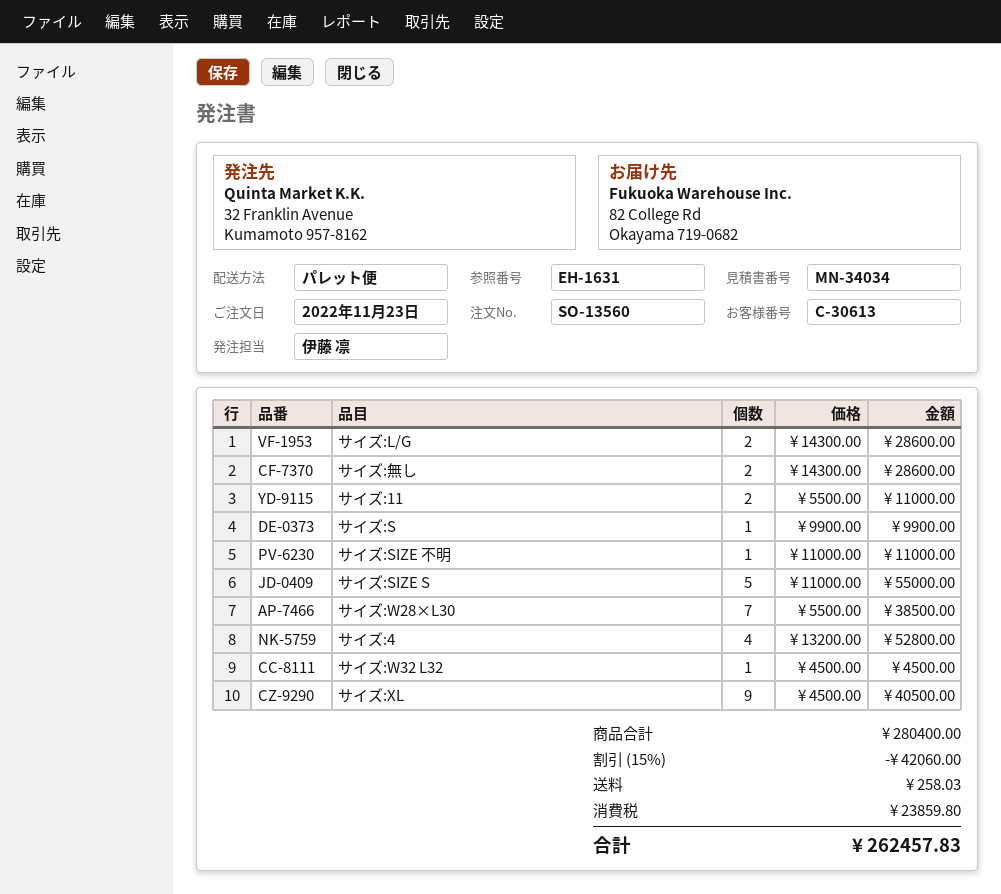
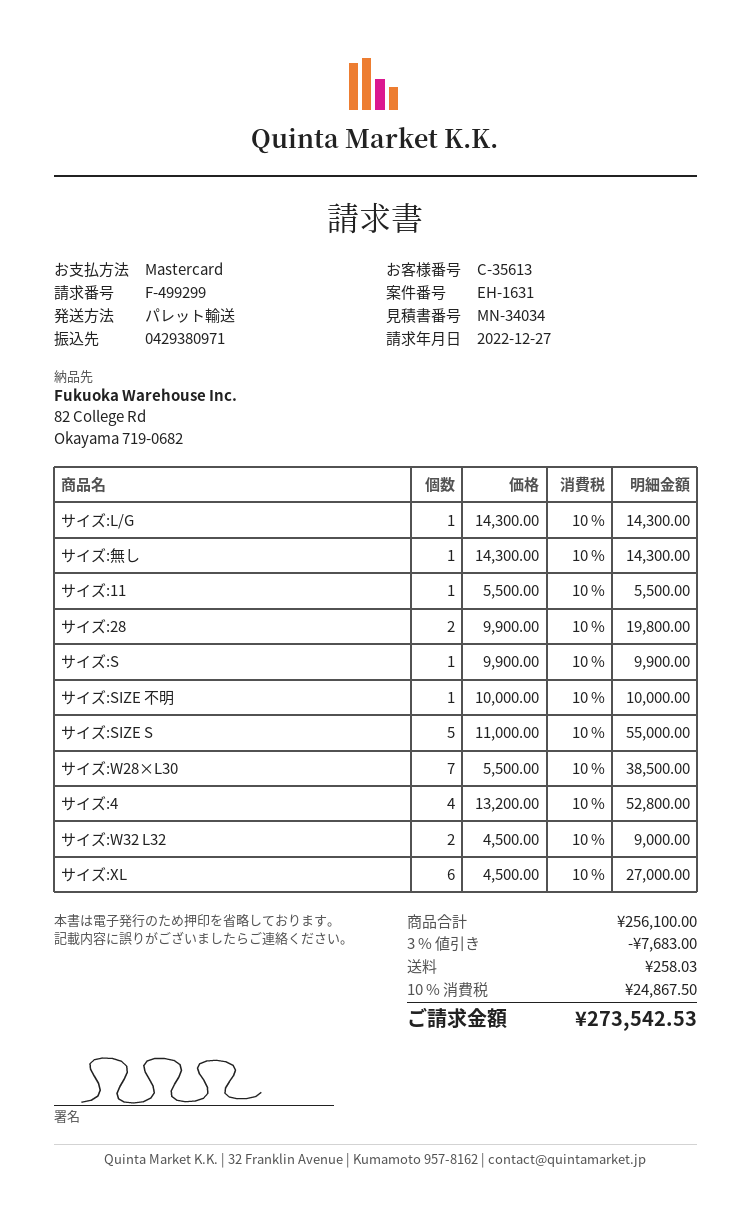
customer number: C-30613 -> C-35613
サイズ:L/G: 2 x 14300.00 = 28600.00 -> 1 x 14300.00 = 14300.00
サイズ:無し: 2 x 14300.00 = 28600.00 -> 1 x 14300.00 = 14300.00
サイズ:11: 2 x 5500.00 = 11000.00 -> 1 x 5500.00 = 5500.00
サイズ:SIZE 不明: 1 x 11000.00 = 11000.00 -> 1 x 10000.00 = 10000.00
サイズ:W32 L32: 1 x 4500.00 = 4500.00 -> 2 x 4500.00 = 9000.00
サイズ:XL: 9 x 4500.00 = 40500.00 -> 6 x 4500.00 = 27000.00
サイズ:28: none -> 2 x 9900.00 = 19800.00
subtotal: 280400.00 -> 256100.00
discount: 15% = 42060.00 -> 3% = 7683.00
tax: 23859.80 -> 24867.50
total: 262457.83 -> 273542.53

